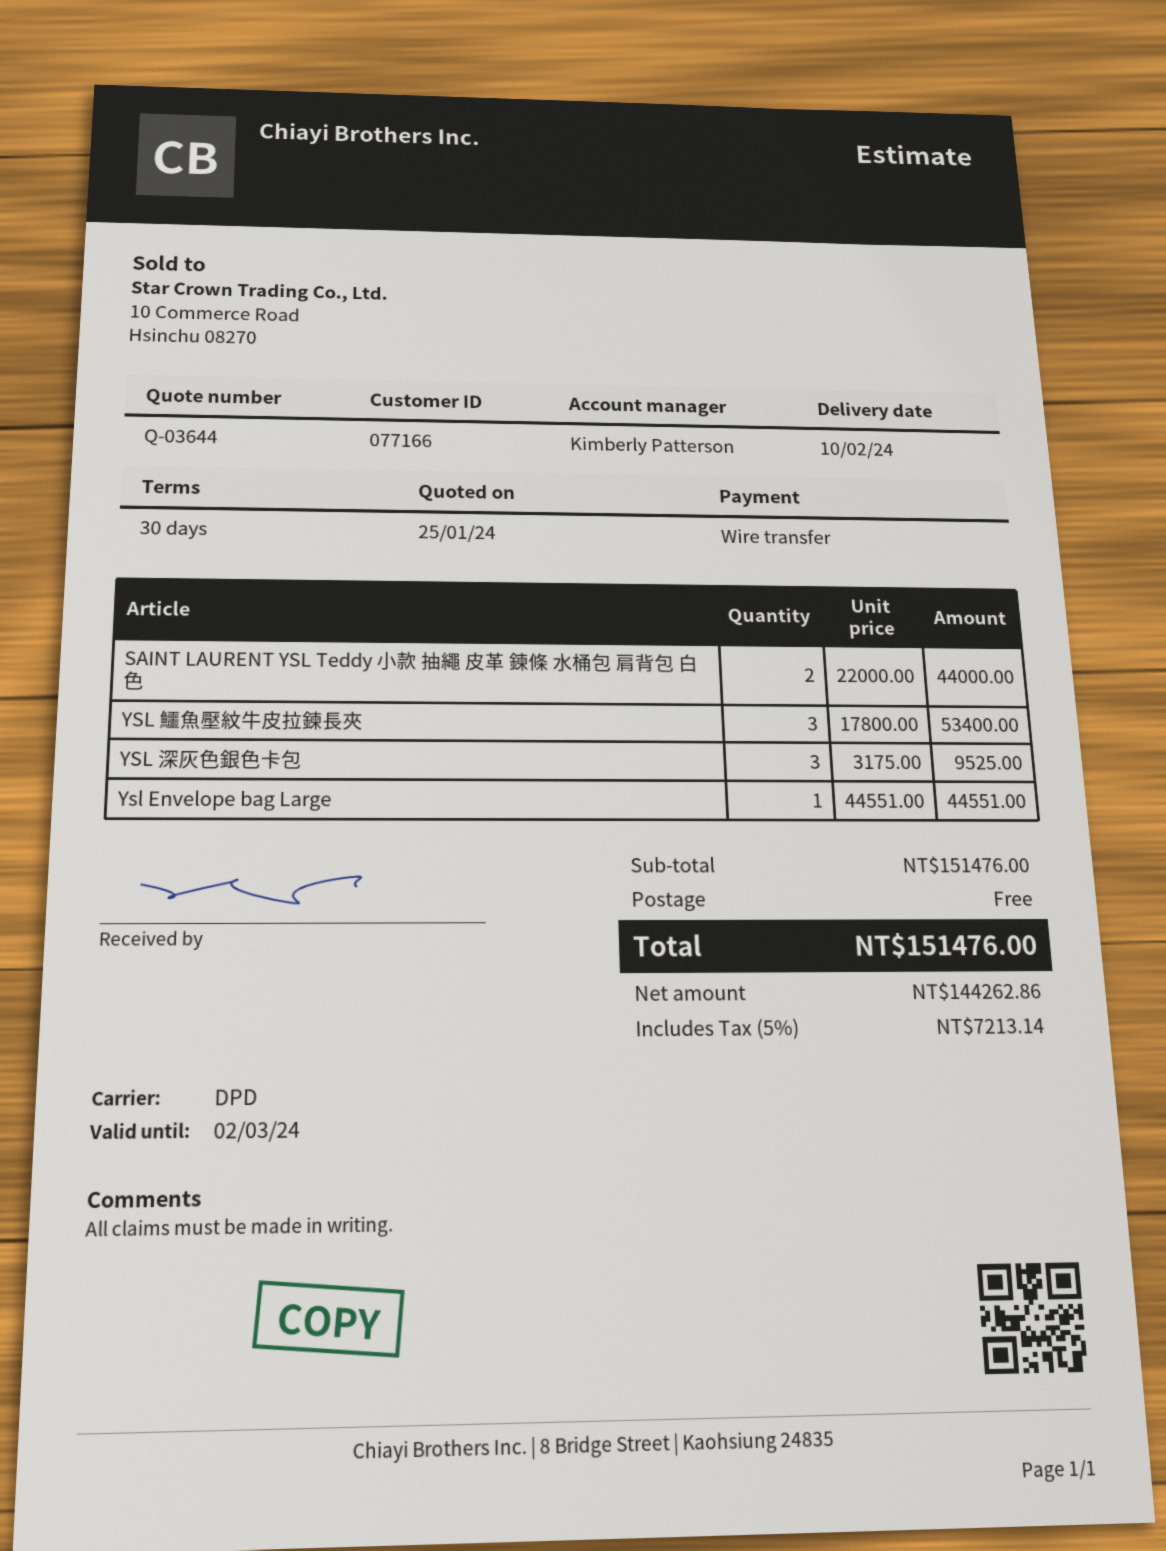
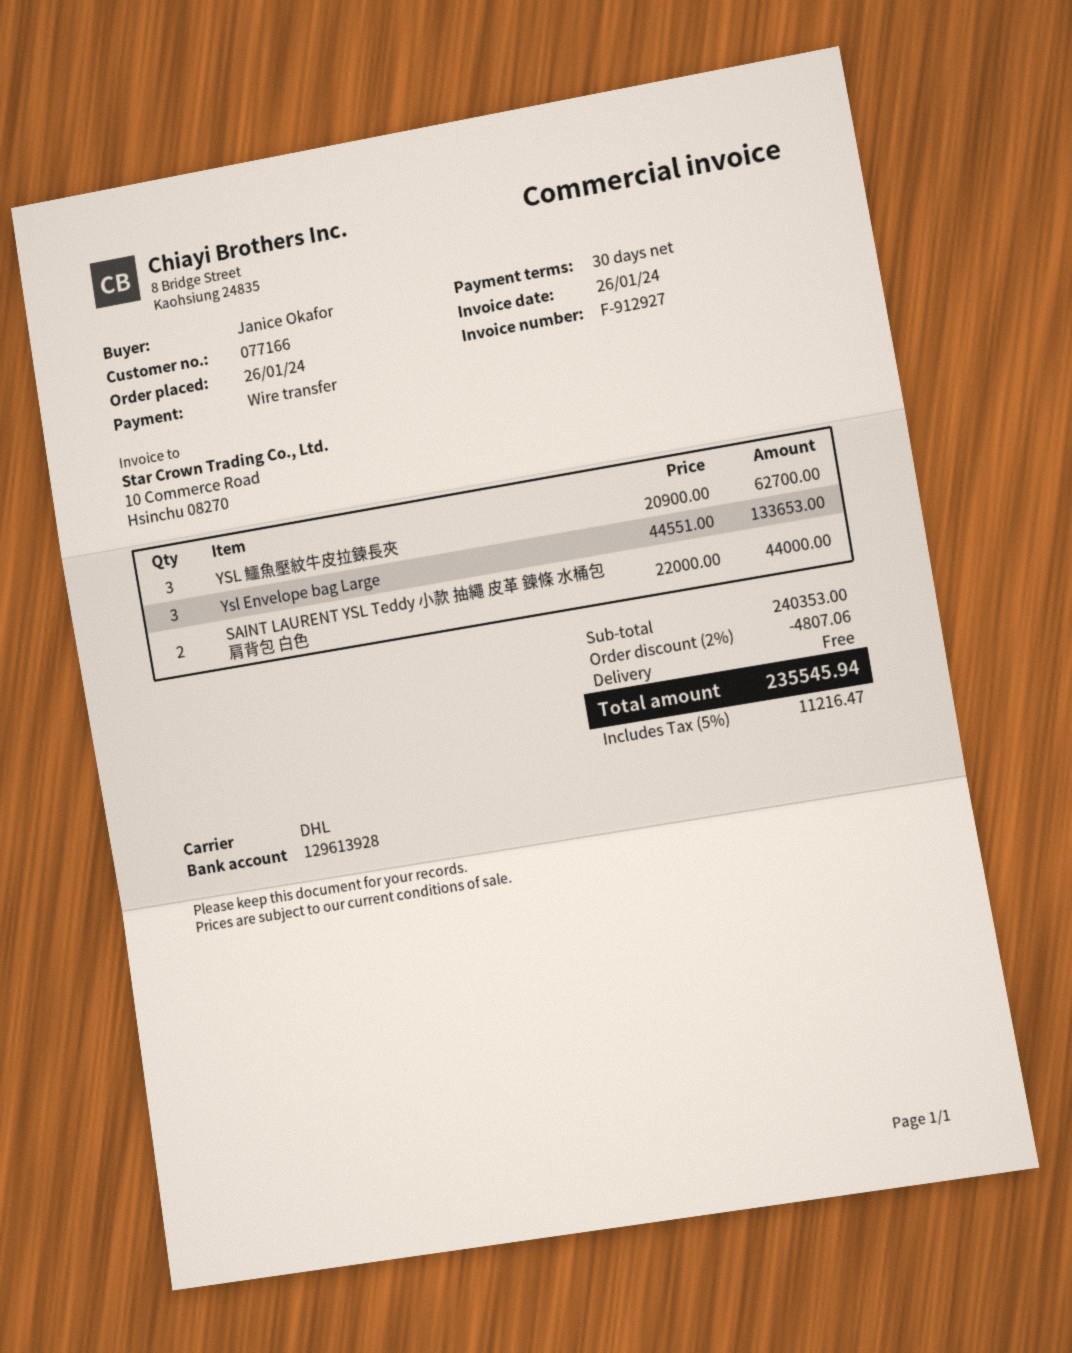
shipping method: DPD -> DHL
YSL 鱷魚壓紋牛皮拉鍊長夾: 3 x 17800.00 = 53400.00 -> 3 x 20900.00 = 62700.00
YSL 深灰色銀色卡包: 3 x 3175.00 = 9525.00 -> none
Ysl Envelope bag Large: 1 x 44551.00 = 44551.00 -> 3 x 44551.00 = 133653.00
subtotal: 151476.00 -> 240353.00
discount: none -> 2% = 4807.06
tax: 5% = 7213.14 -> 5% = 11216.47
total: 151476.00 -> 235545.94

